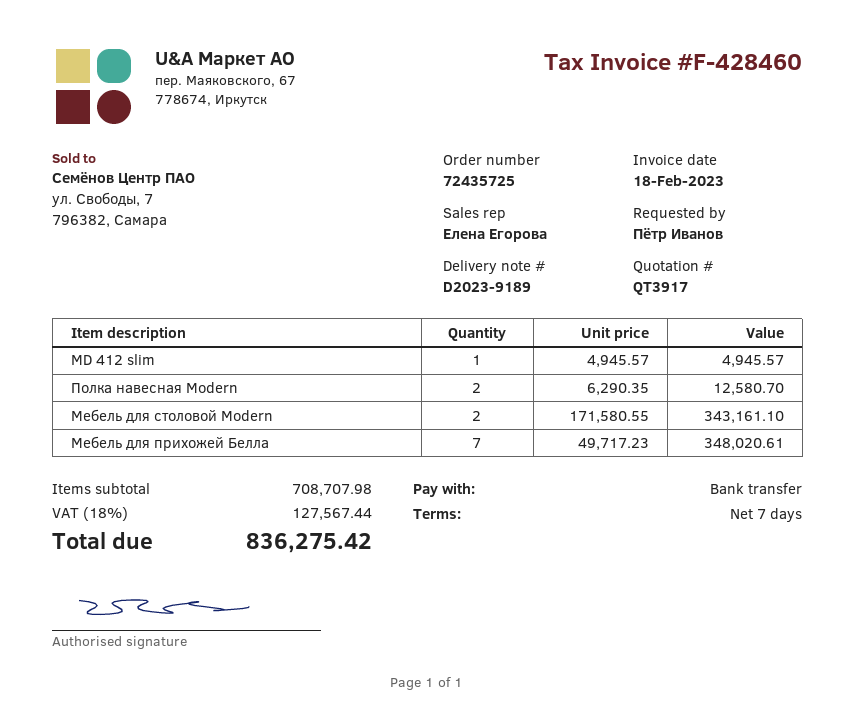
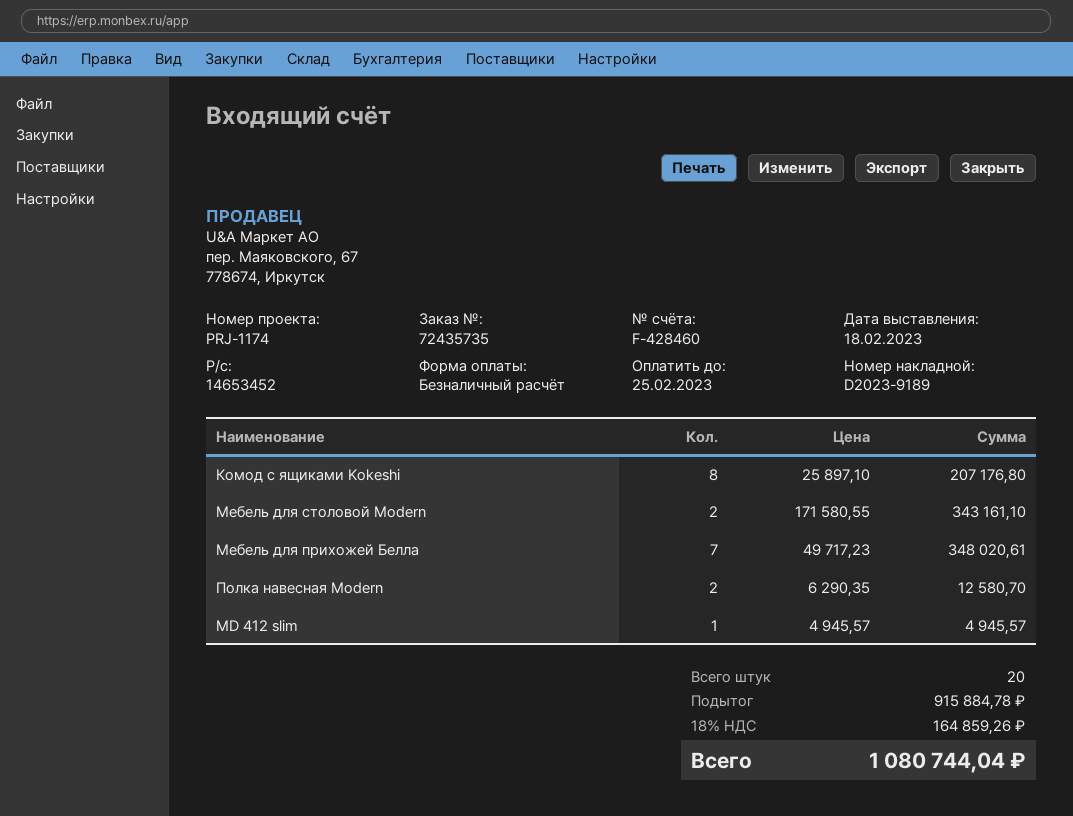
order number: 72435725 -> 72435735
Комод с ящиками Kokeshi: none -> 8 x 25897.10 = 207176.80
subtotal: 708707.98 -> 915884.78
tax: 18% = 127567.44 -> 18% = 164859.26
total: 836275.42 -> 1080744.04

